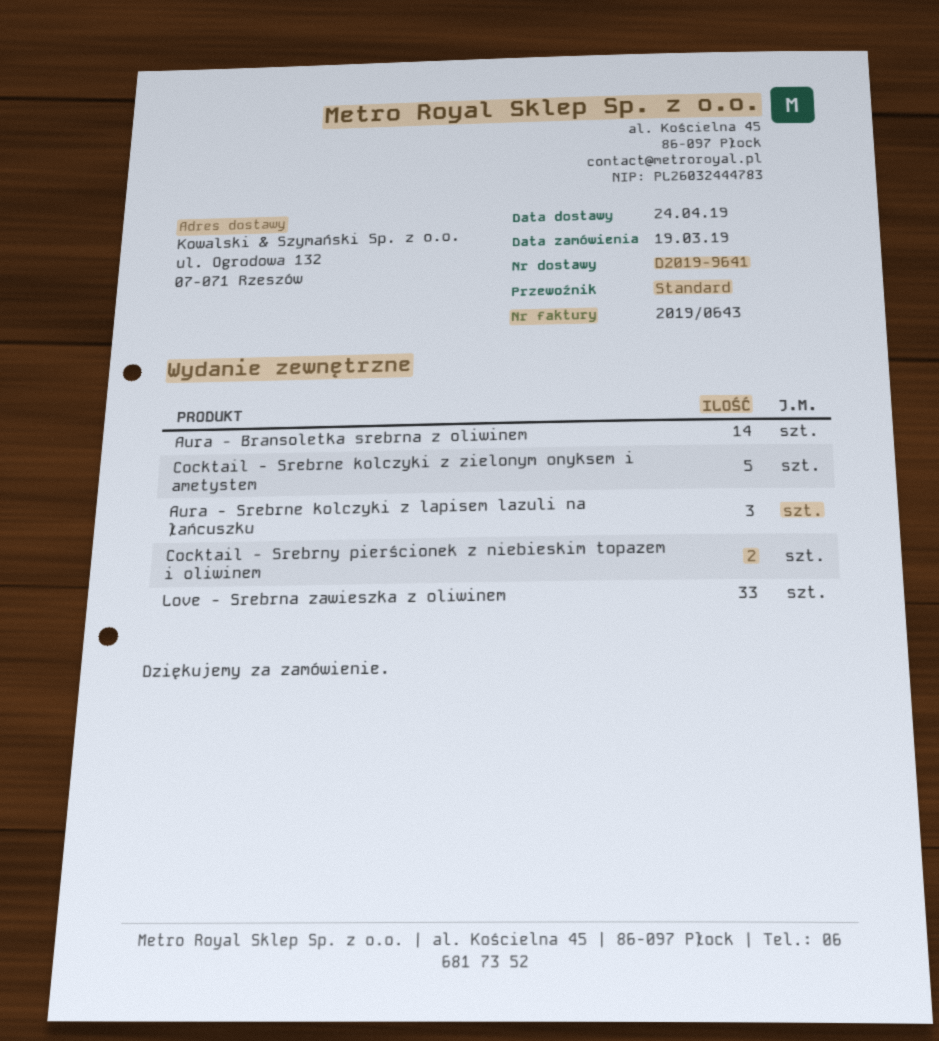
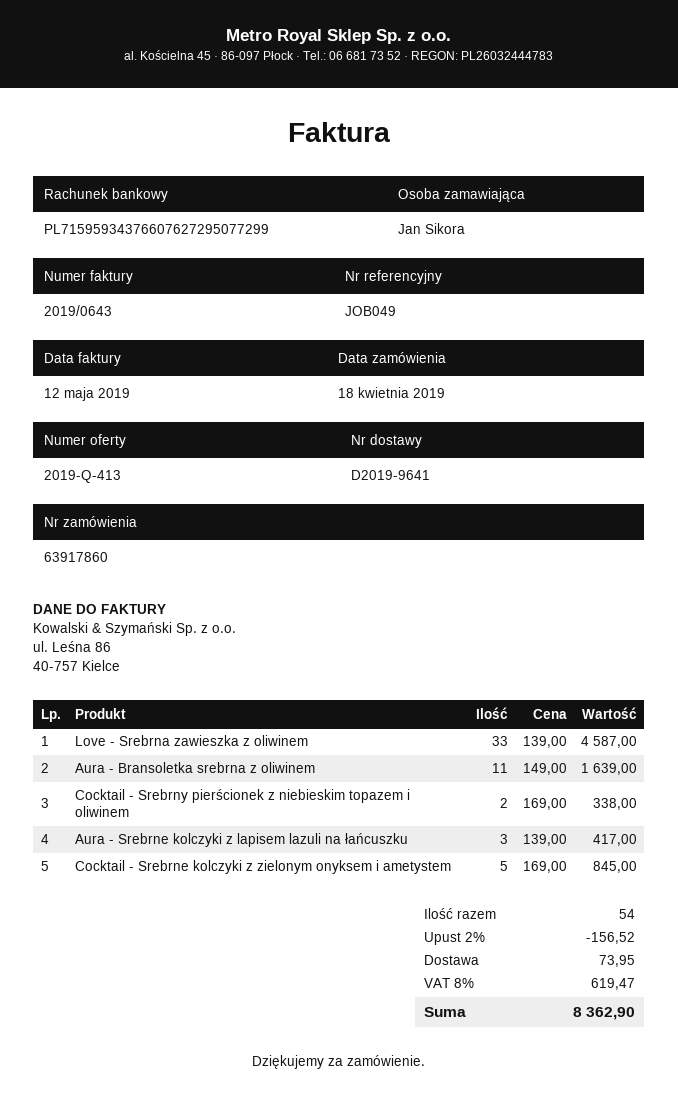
order date: 2019-03-19 -> 2019-04-18
Aura - Bransoletka srebrna z oliwinem: 14 -> 11

